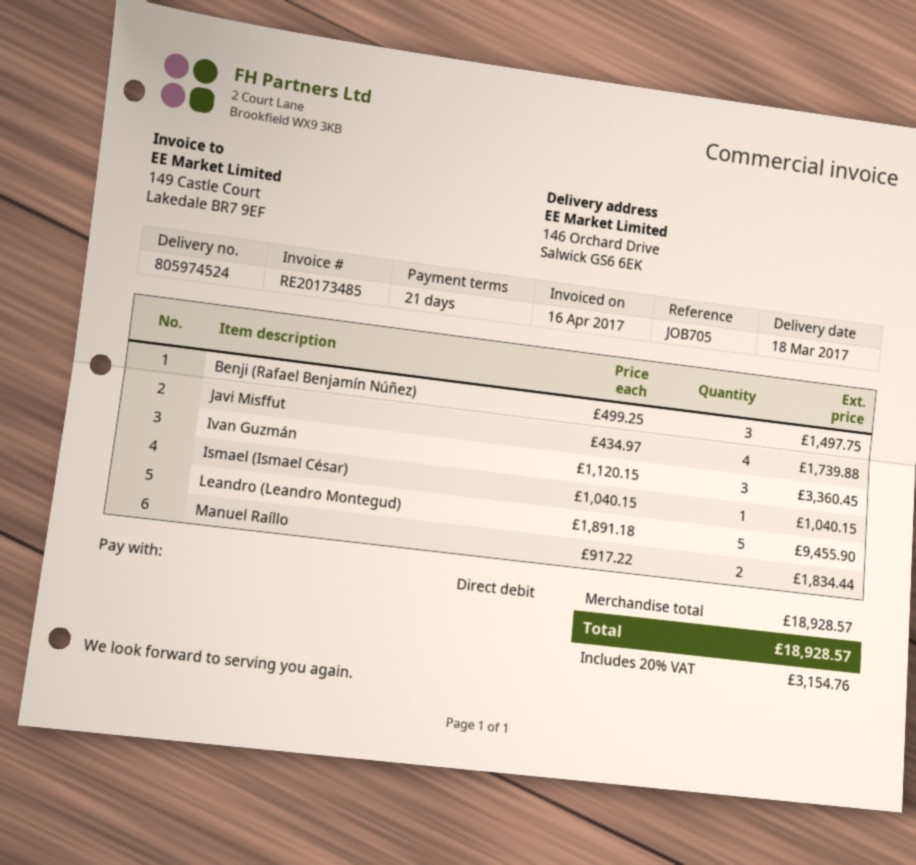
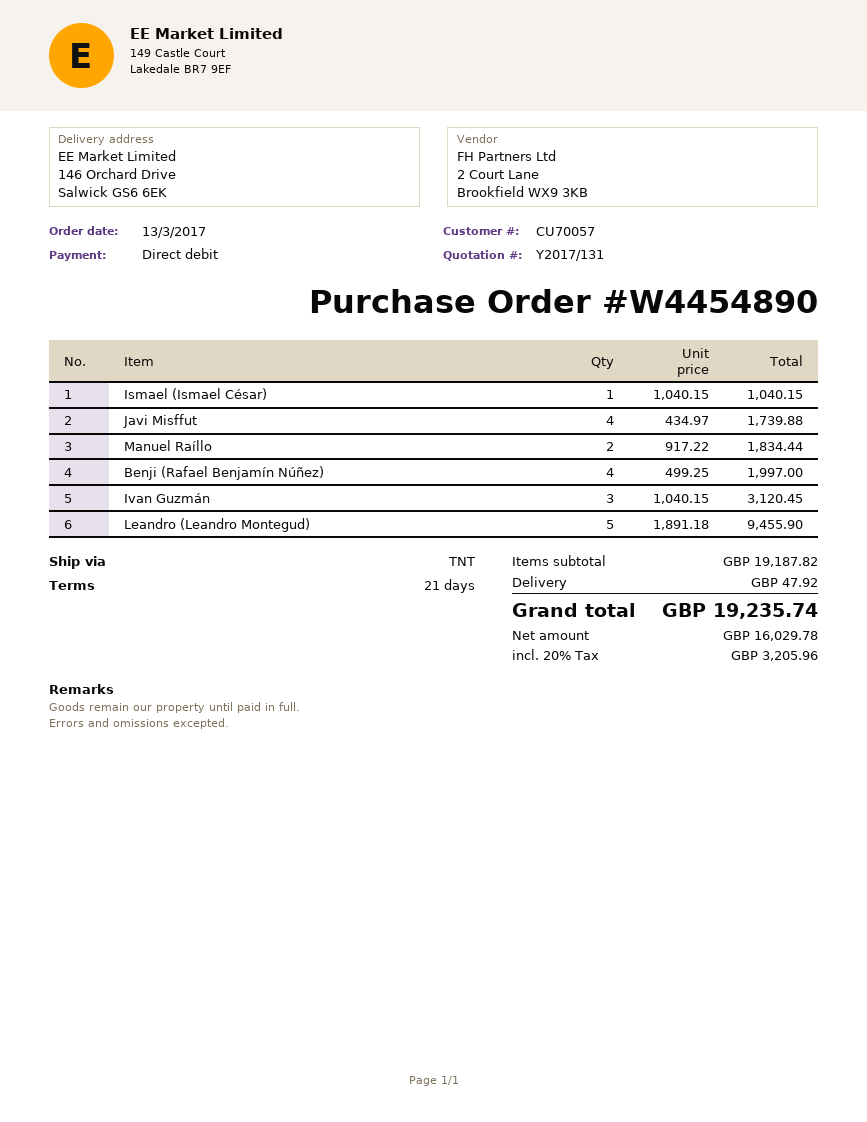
Benji (Rafael Benjamín Núñez): 3 x 499.25 = 1497.75 -> 4 x 499.25 = 1997.00
Ivan Guzmán: 3 x 1120.15 = 3360.45 -> 3 x 1040.15 = 3120.45
subtotal: 18928.57 -> 19187.82
shipping: none -> 47.92
tax: 20% = 3154.76 -> 20% = 3205.96
total: 18928.57 -> 19235.74

